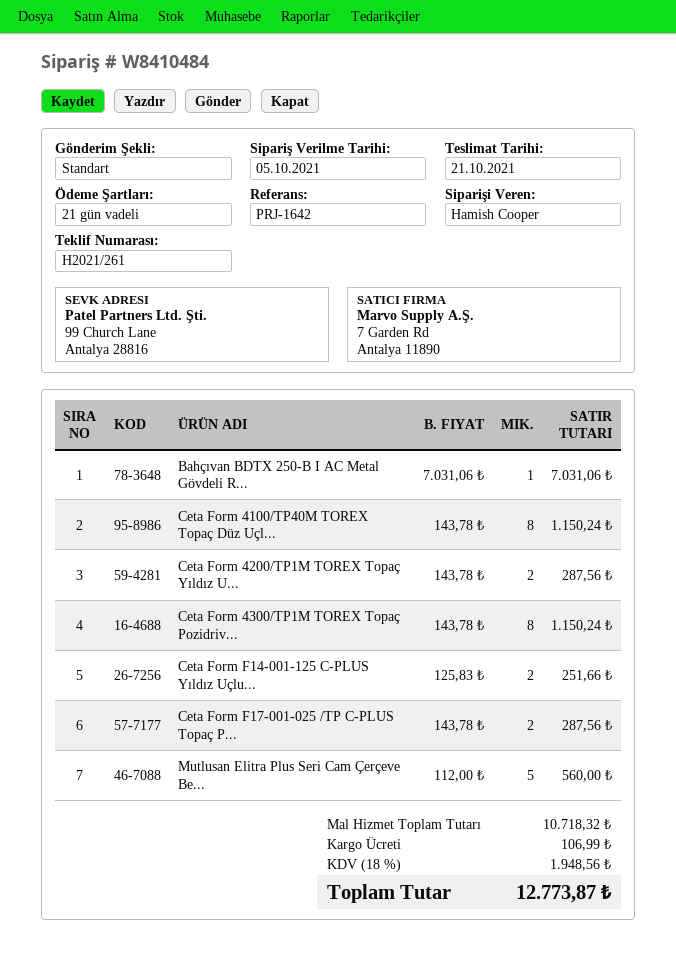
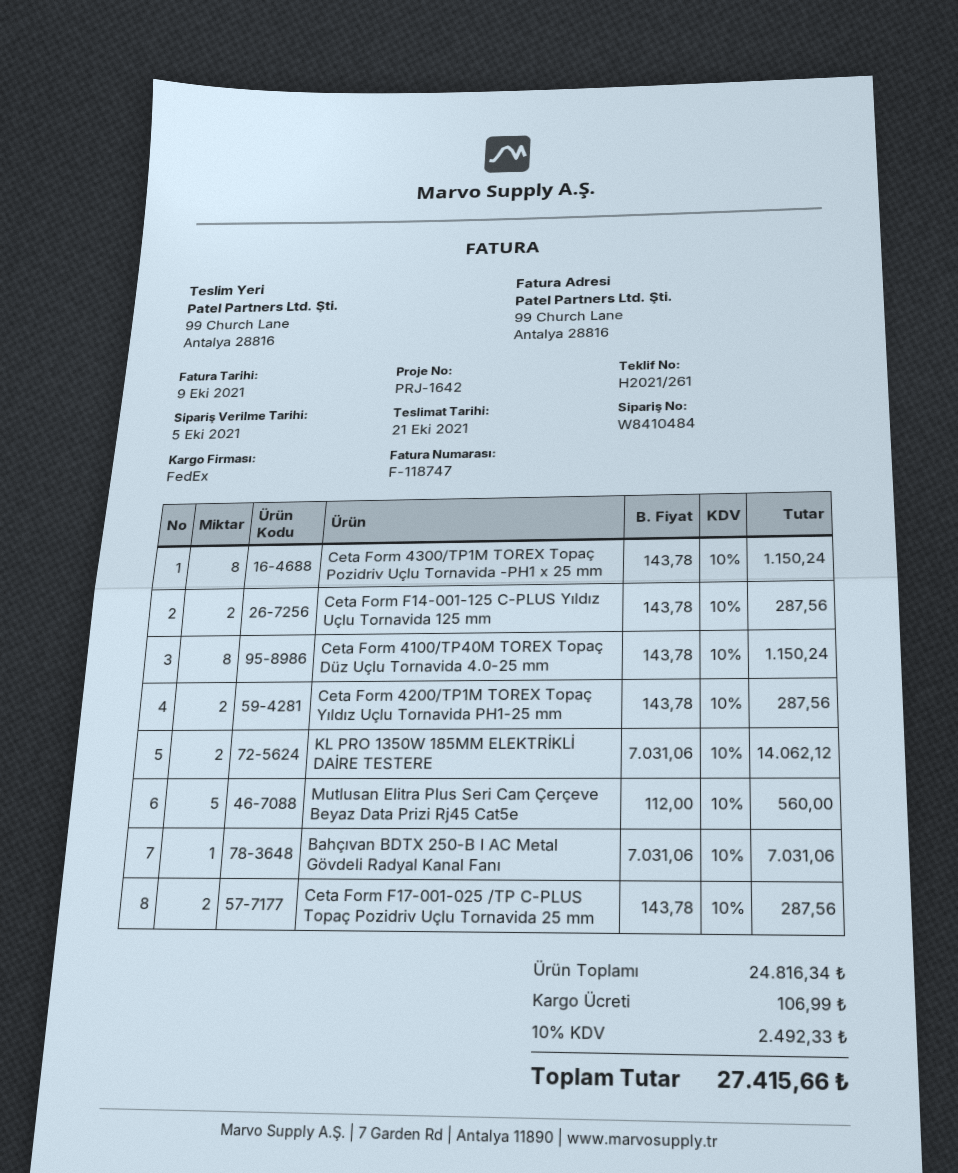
shipping method: standard -> FedEx
Ceta Form F14-001-125 C-PLUS Yıldız Uçlu...: 2 x 125.83 = 251.66 -> 2 x 143.78 = 287.56
KL PRO 1350W 185MM ELEKTRİKLİ DAİRE TESTERE: none -> 2 x 7031.06 = 14062.12
subtotal: 10718.32 -> 24816.34
tax: 18% = 1948.56 -> 10% = 2492.33
total: 12773.87 -> 27415.66

